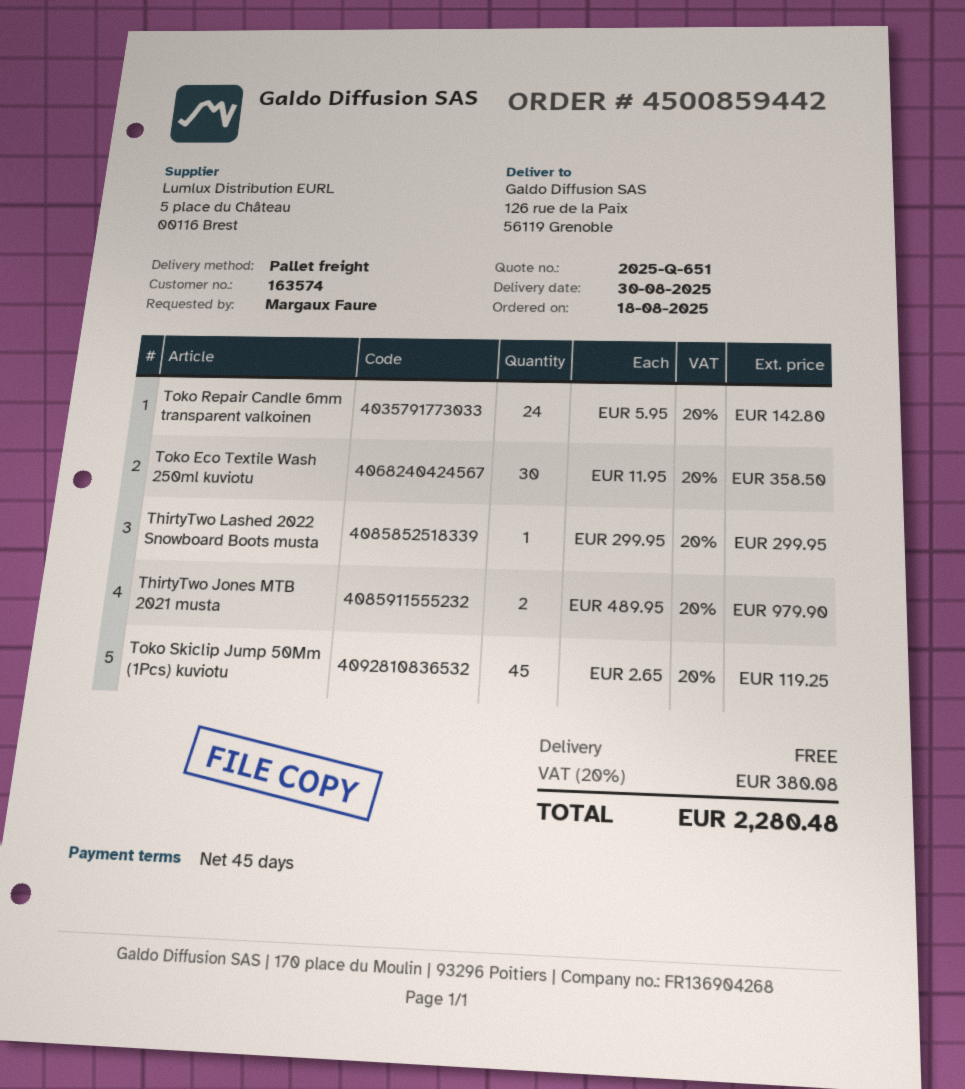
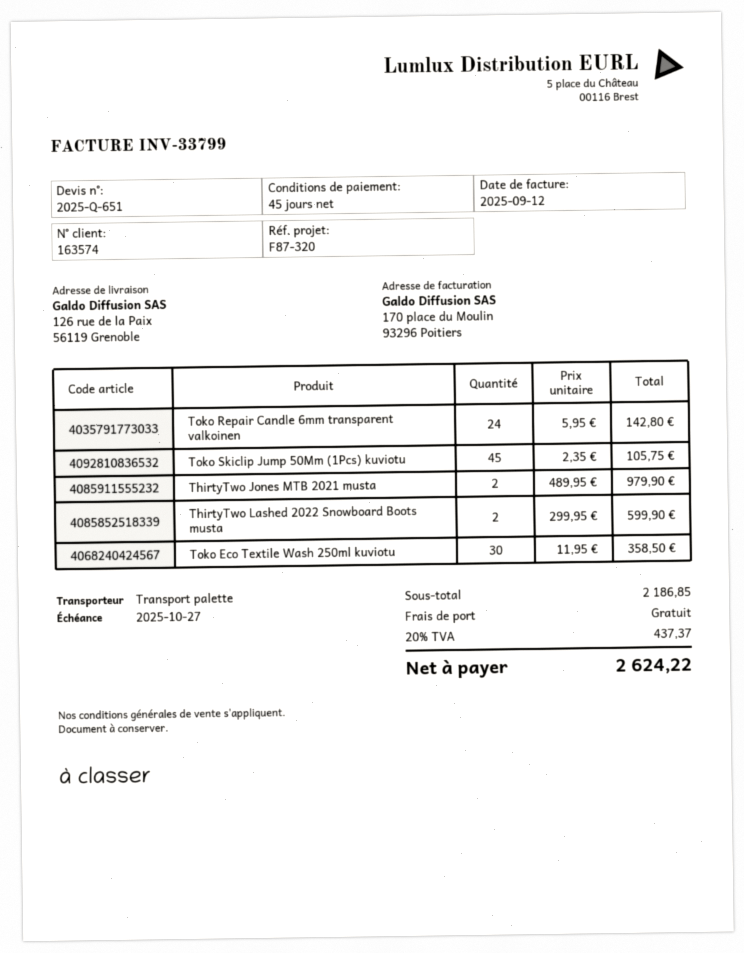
ThirtyTwo Lashed 2022 Snowboard Boots musta: 1 x 299.95 = 299.95 -> 2 x 299.95 = 599.90
Toko Skiclip Jump 50Mm (1Pcs) kuviotu: 45 x 2.65 = 119.25 -> 45 x 2.35 = 105.75
tax: 20% = 380.08 -> 20% = 437.37
total: 2280.48 -> 2624.22

